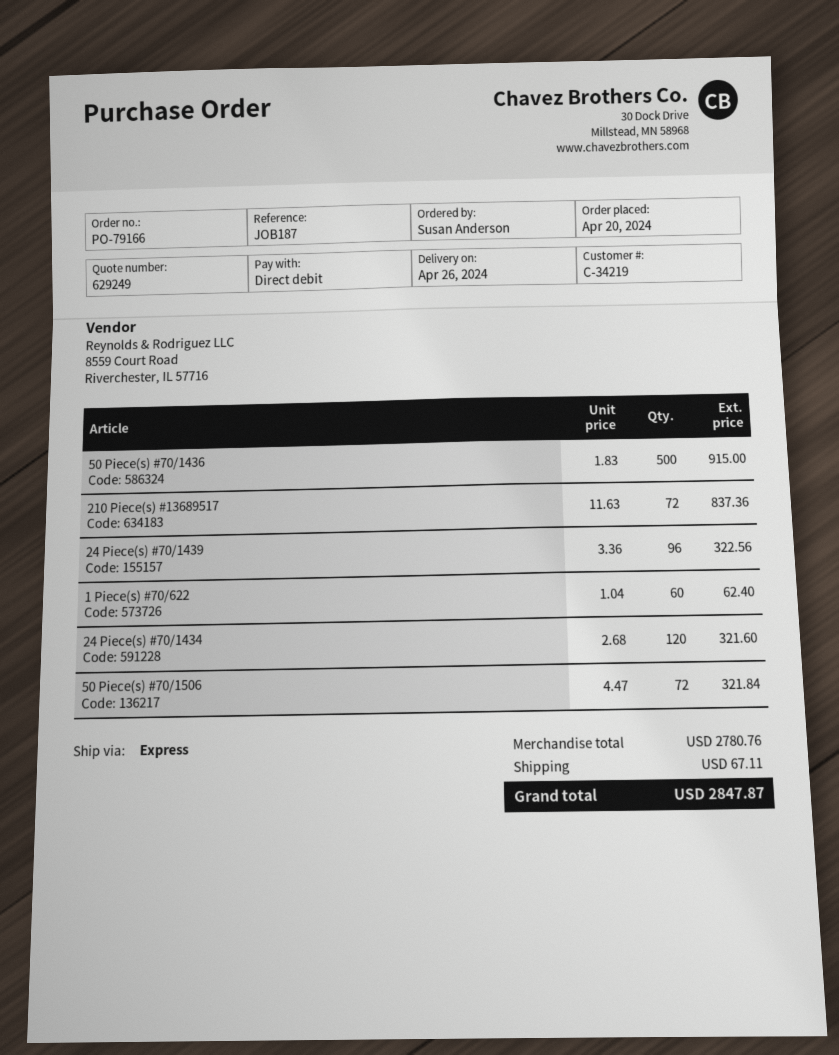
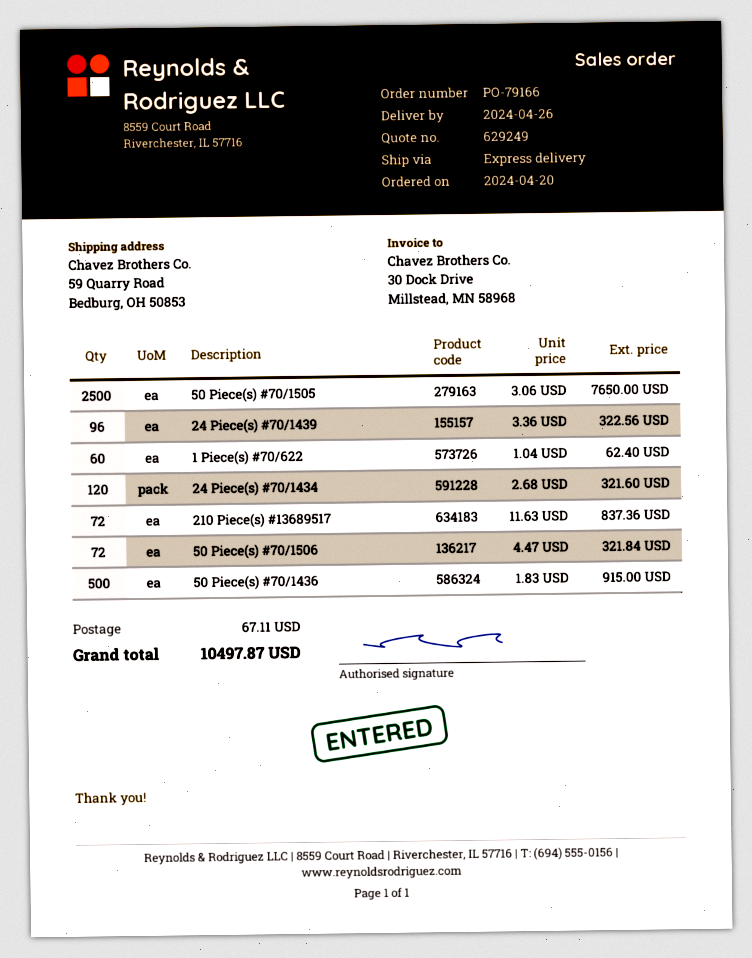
50 Piece(s) #70/1505: none -> 2500 x 3.06 = 7650.00
total: 2847.87 -> 10497.87

